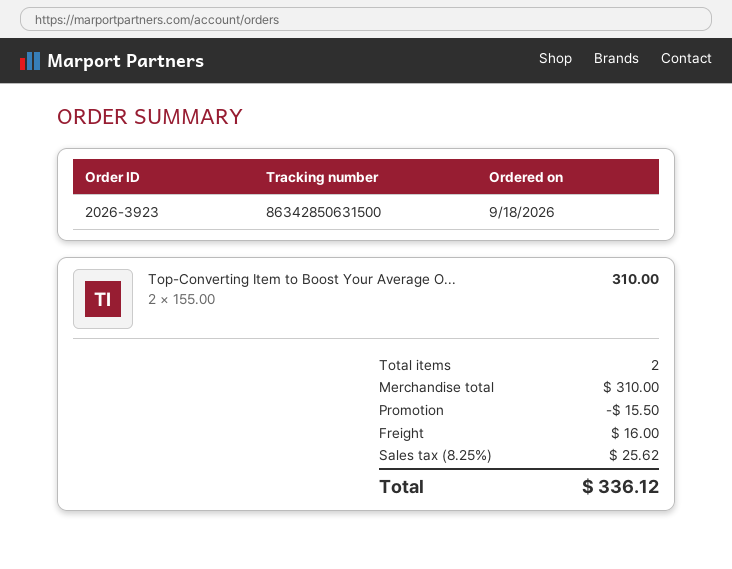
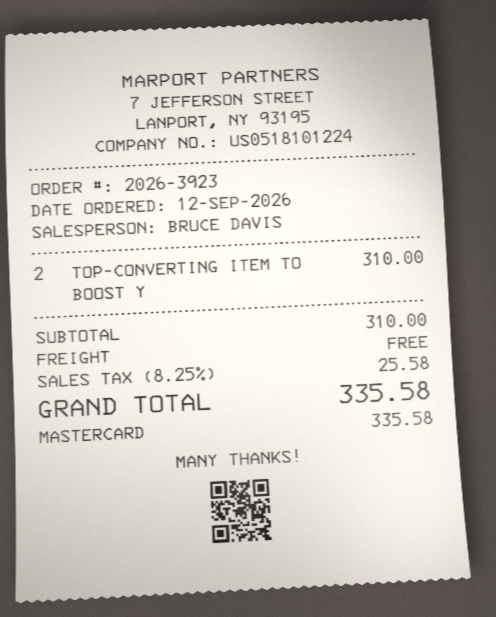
order date: 2026-09-18 -> 2026-09-12
discount: 15.50 -> none
shipping: 16.00 -> 0.00
tax: 8.25% = 25.62 -> 8.25% = 25.58
total: 336.12 -> 335.58

